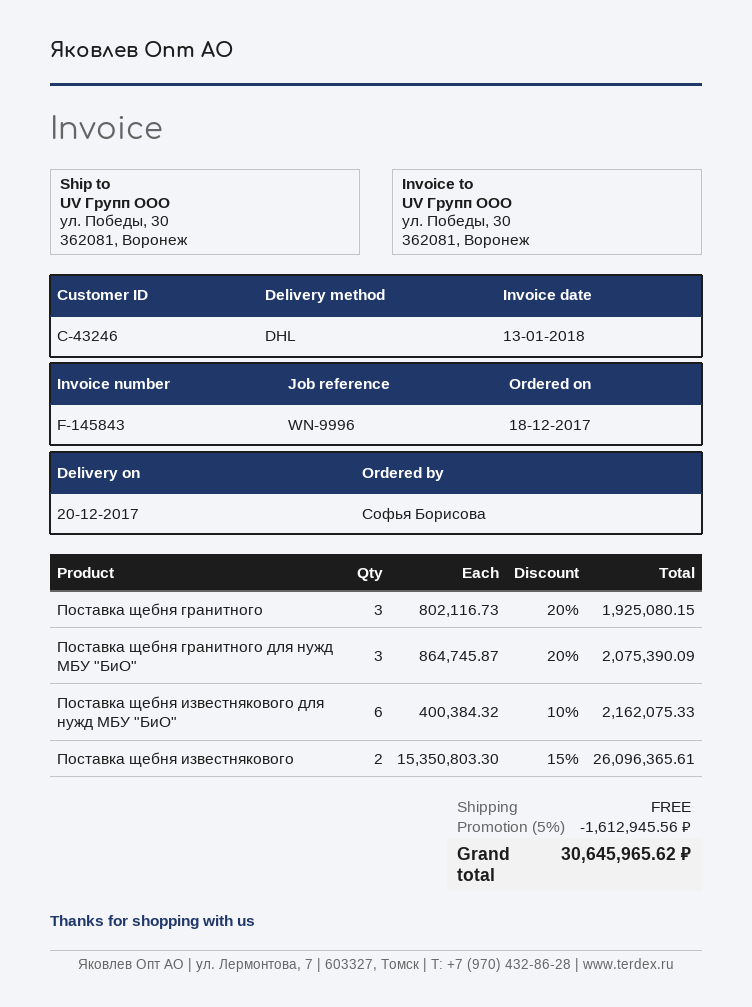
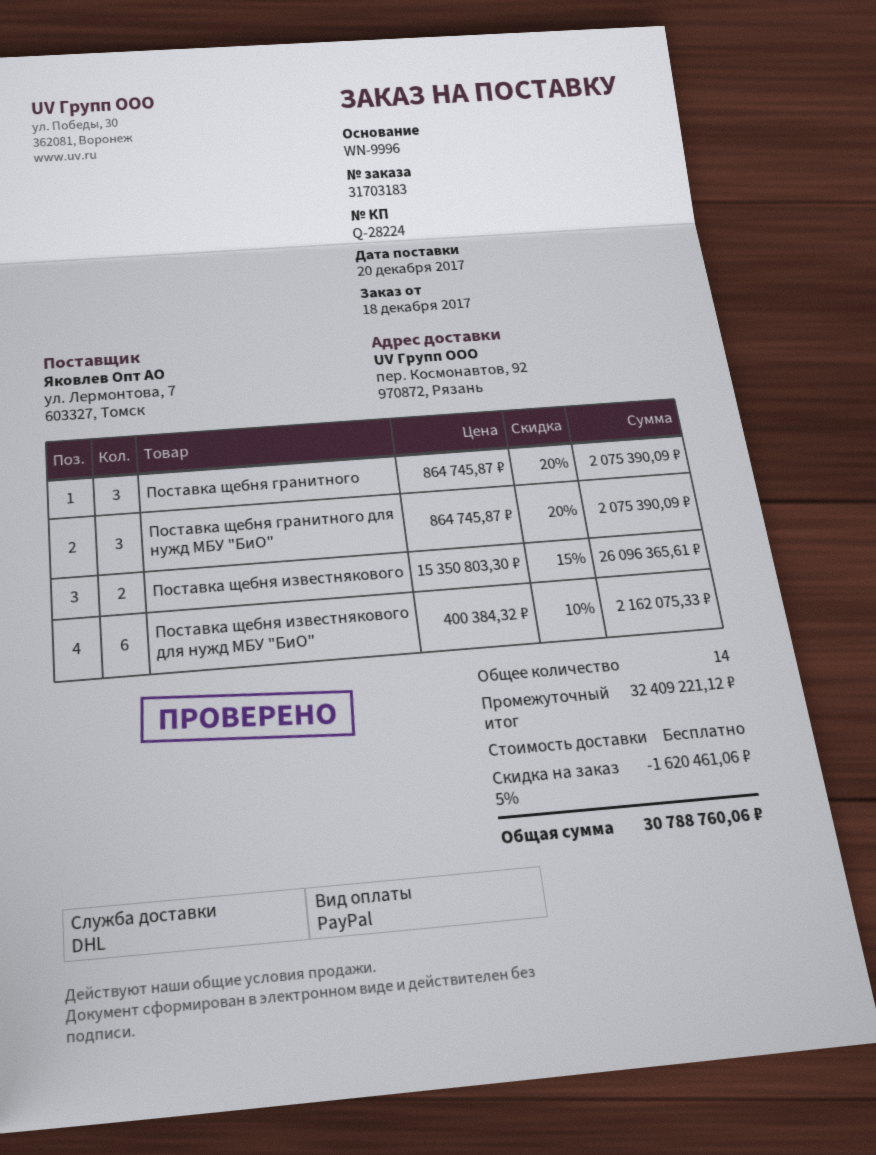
ship to: ул. Победы, 30, 362081, Воронеж -> пер. Космонавтов, 92, 970872, Рязань
Поставка щебня гранитного: 3 x 802116.73 - 20% = 1925080.15 -> 3 x 864745.87 - 20% = 2075390.09
discount: 5% = 1612945.56 -> 5% = 1620461.06
total: 30645965.62 -> 30788760.06

